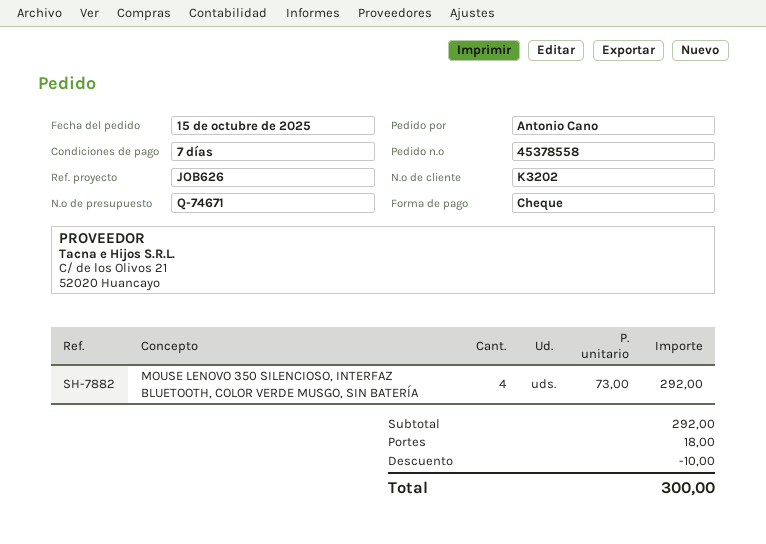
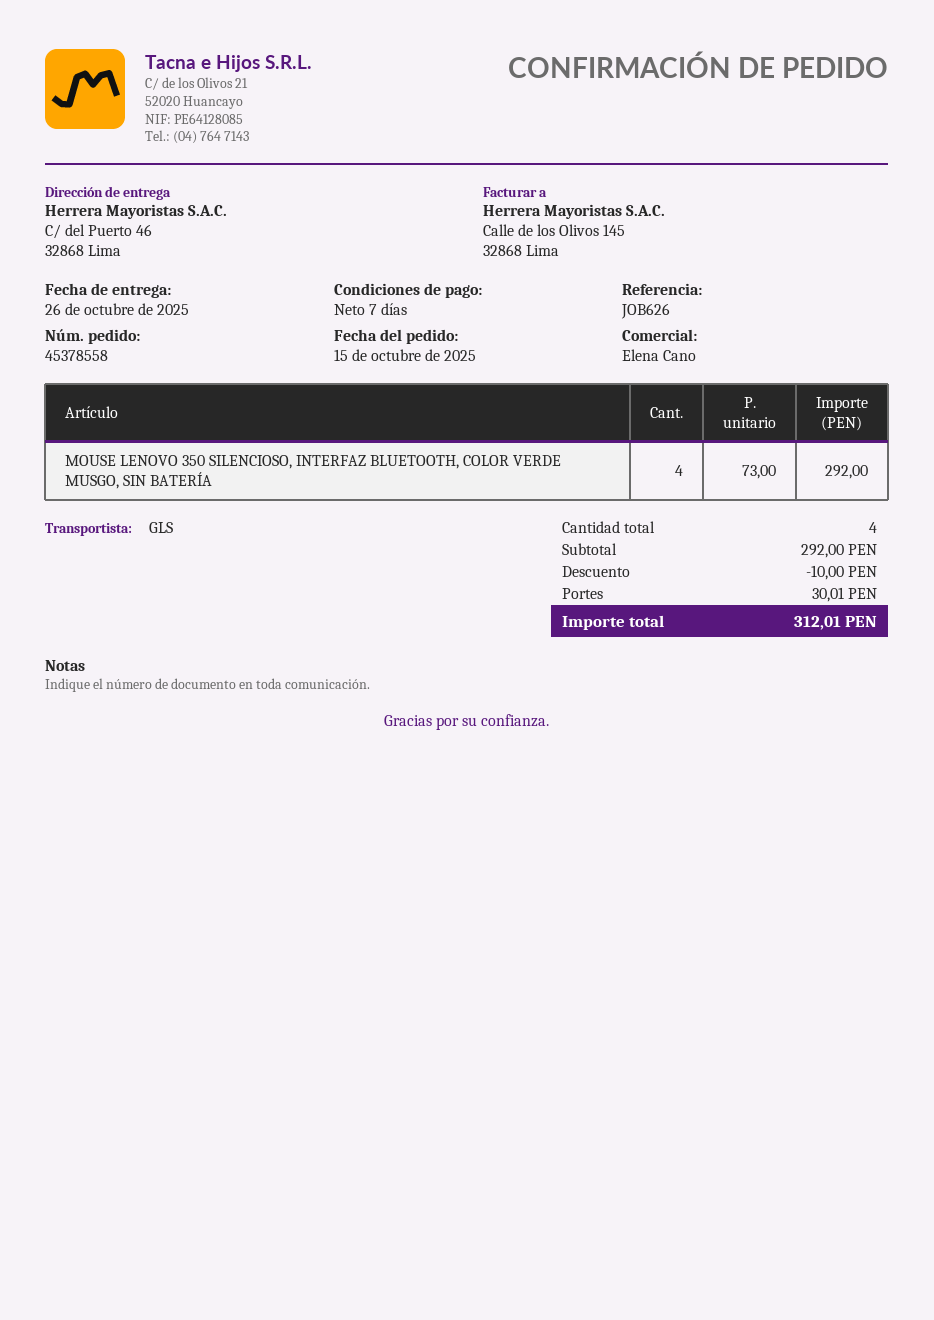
shipping: 18.00 -> 30.01
total: 300.00 -> 312.01

